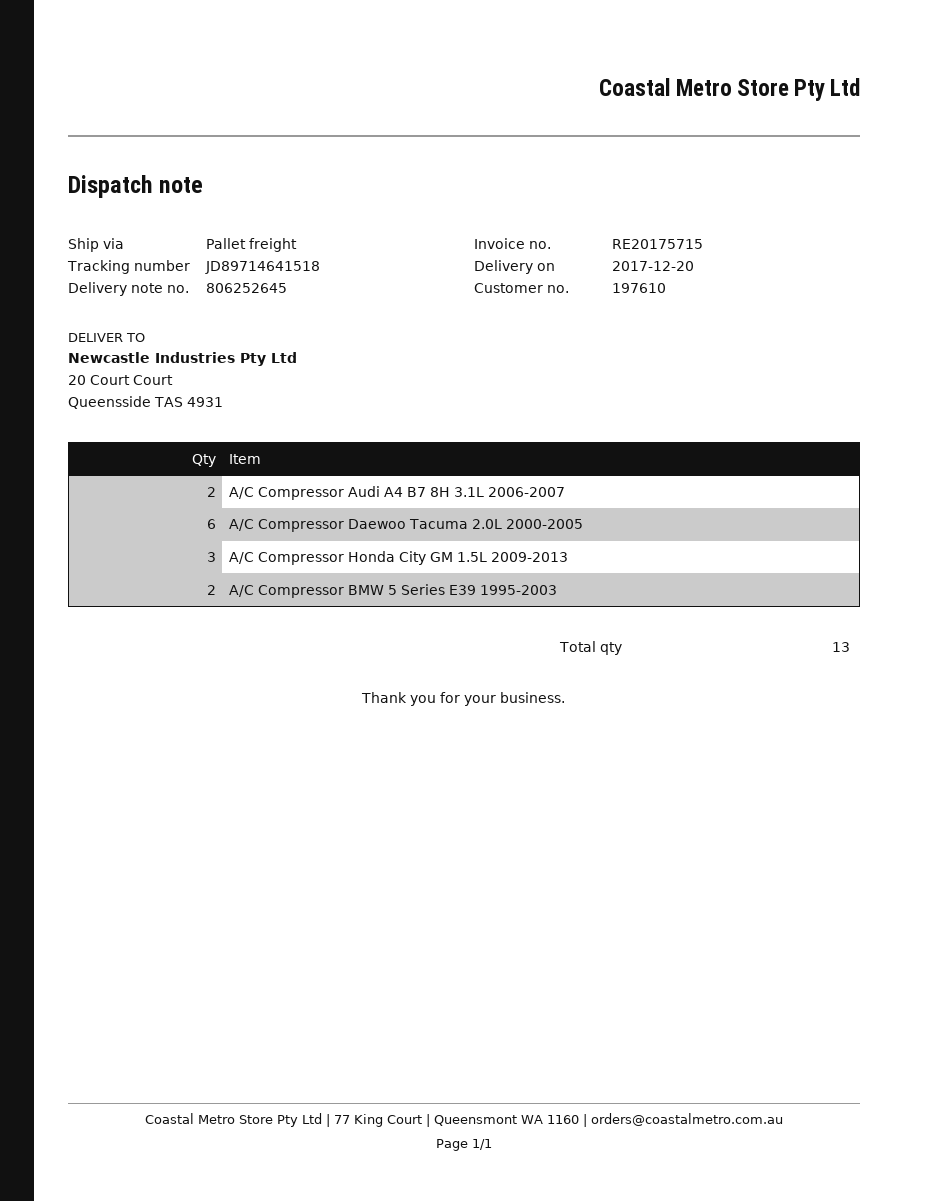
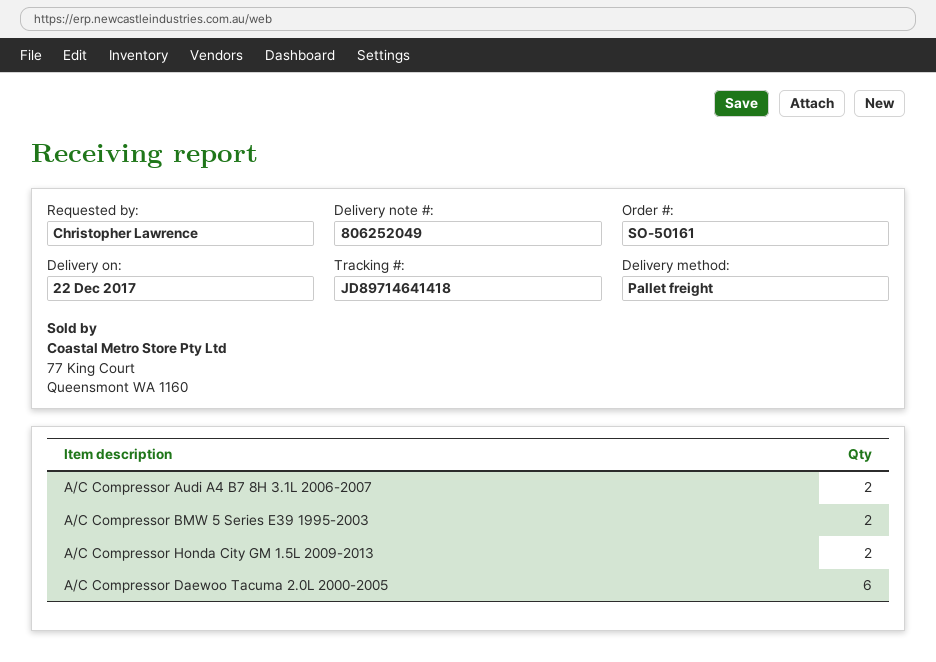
delivery note number: 806252645 -> 806252049
delivery date: 2017-12-20 -> 2017-12-22
tracking number: JD89714641518 -> JD89714641418
A/C Compressor Honda City GM 1.5L 2009-2013: 3 -> 2

